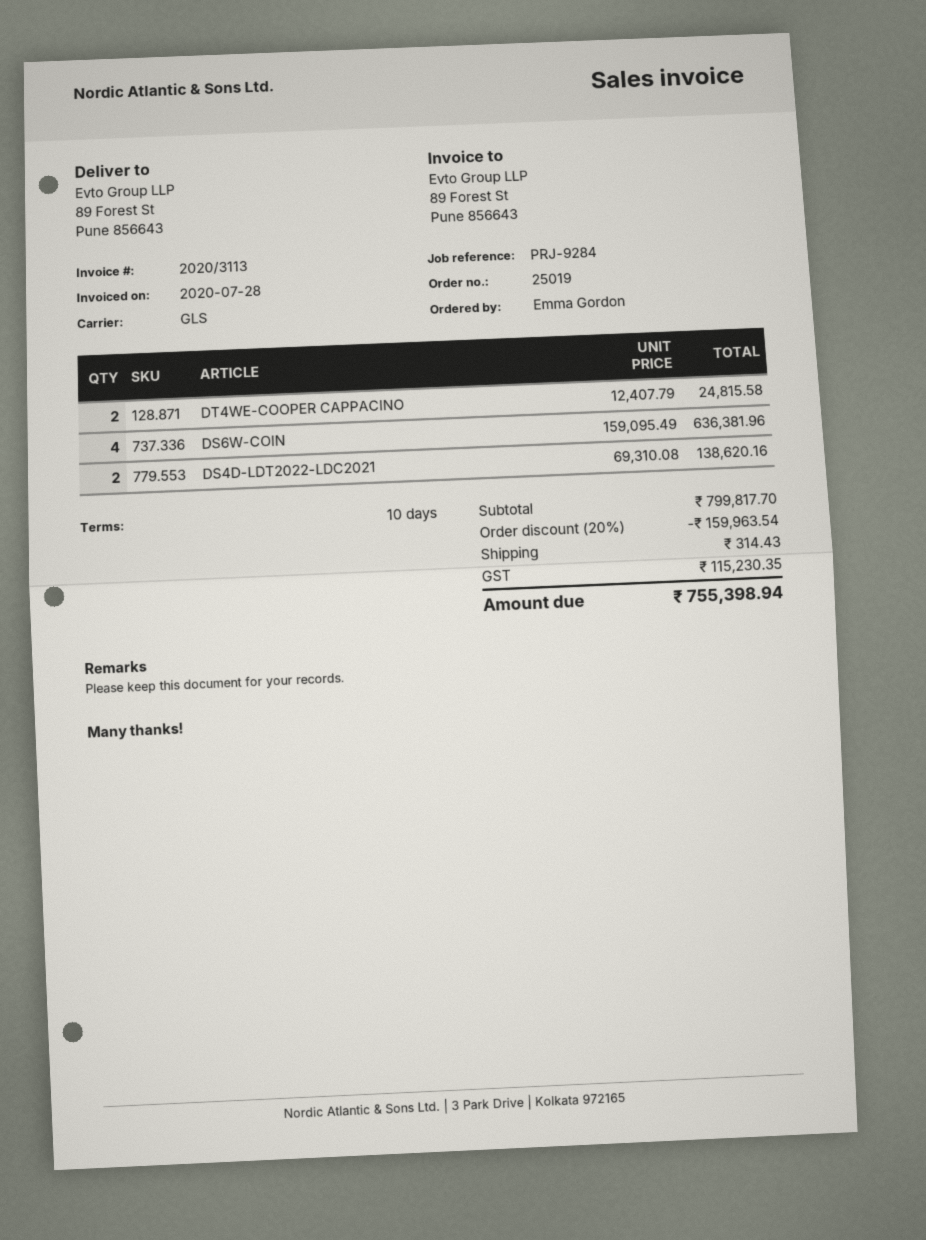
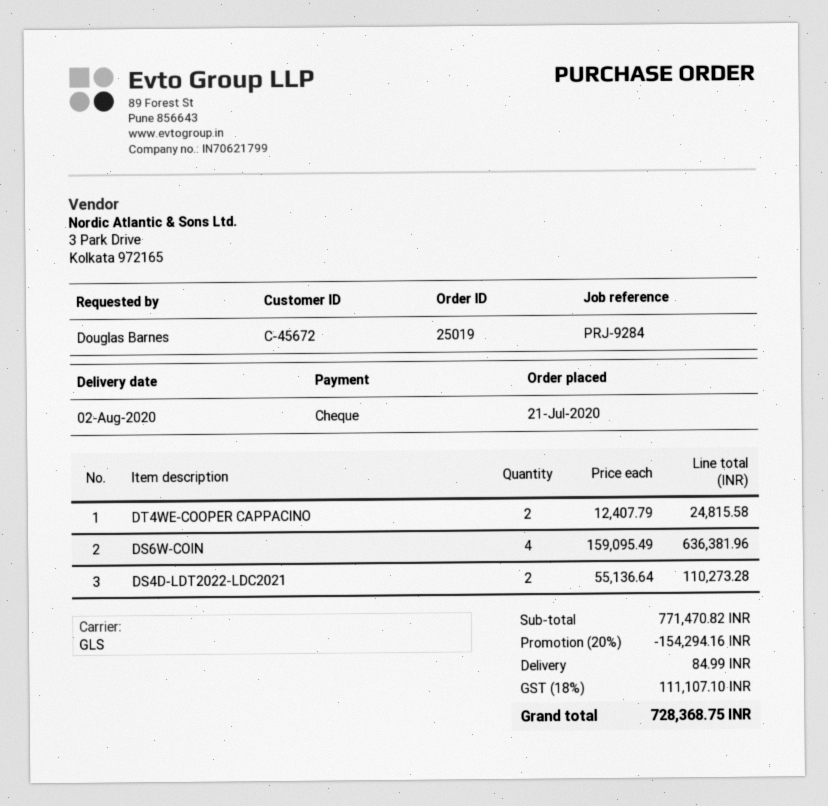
ordered by: Emma Gordon -> Douglas Barnes
DS4D-LDT2022-LDC2021: 2 x 69310.08 = 138620.16 -> 2 x 55136.64 = 110273.28
subtotal: 799817.70 -> 771470.82
discount: 20% = 159963.54 -> 20% = 154294.16
shipping: 314.43 -> 84.99
tax: 115230.35 -> 111107.10
total: 755398.94 -> 728368.75

